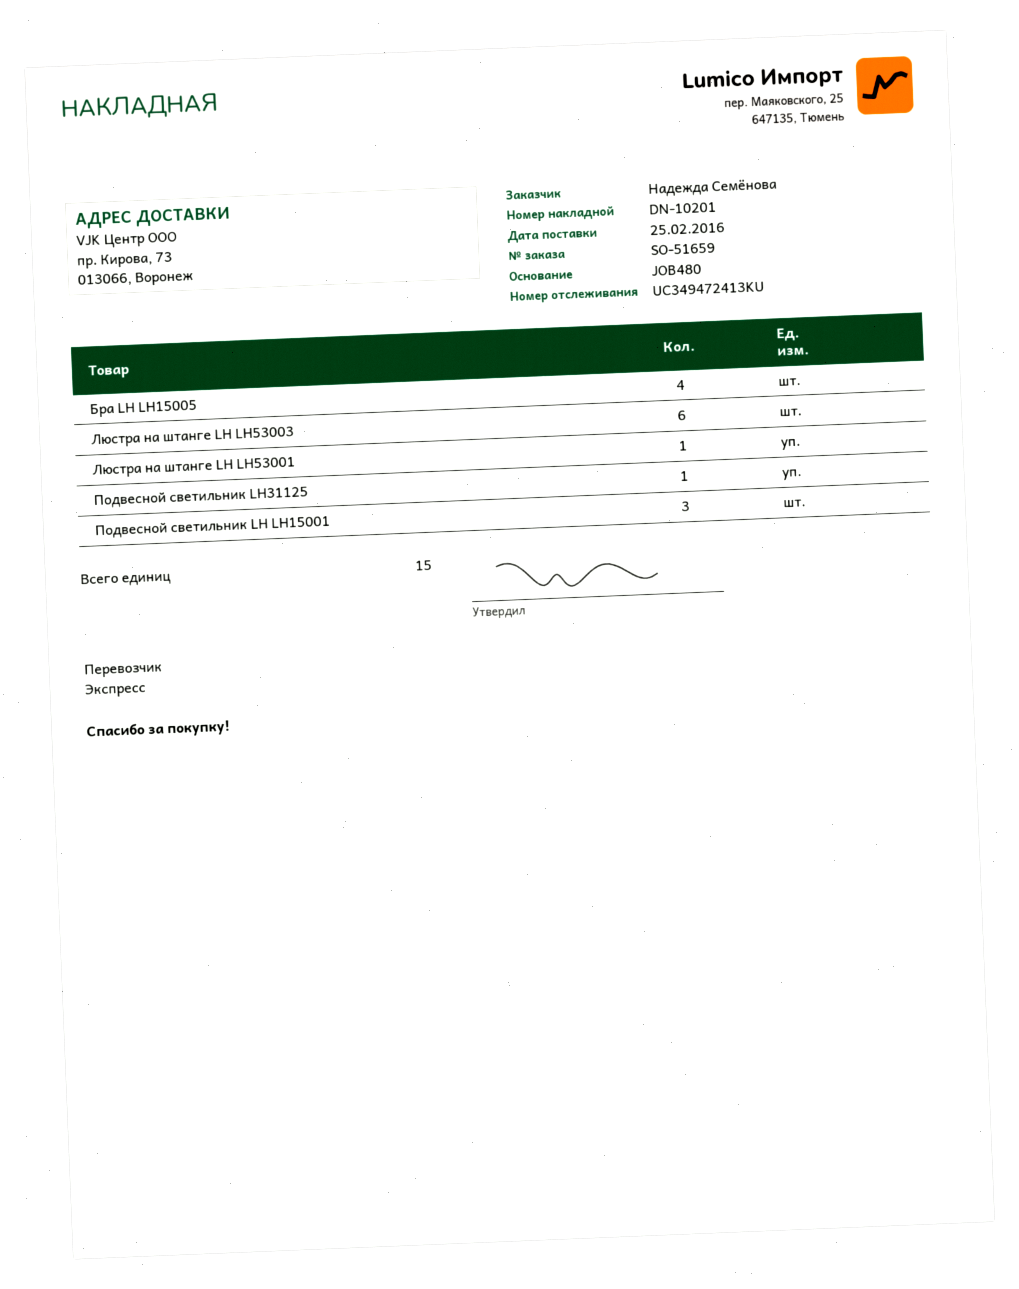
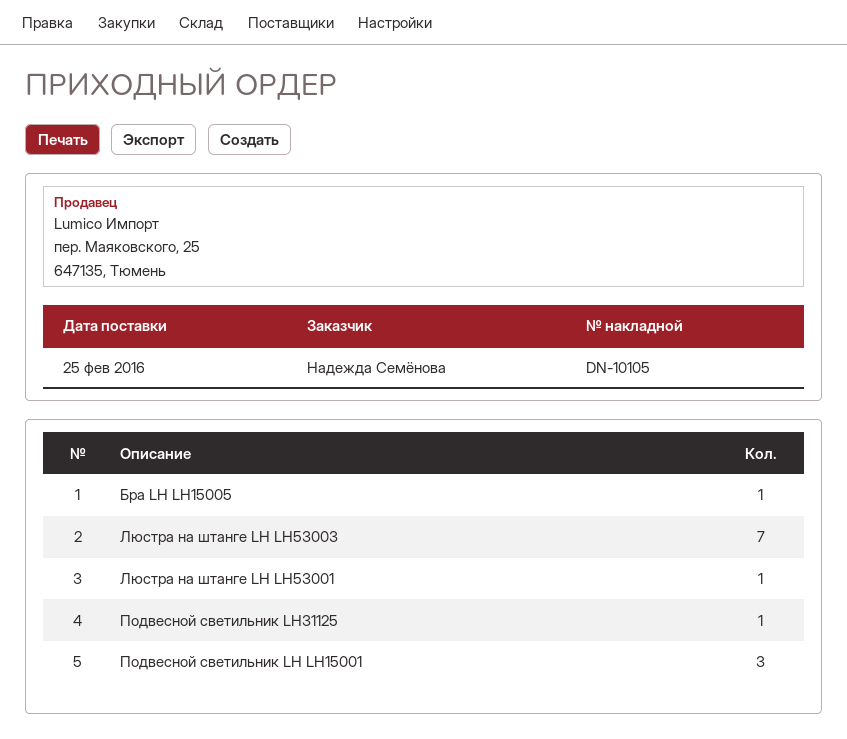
delivery note number: DN-10201 -> DN-10105
Бра LH LH15005: 4 -> 1
Люстра на штанге LH LH53003: 6 -> 7

